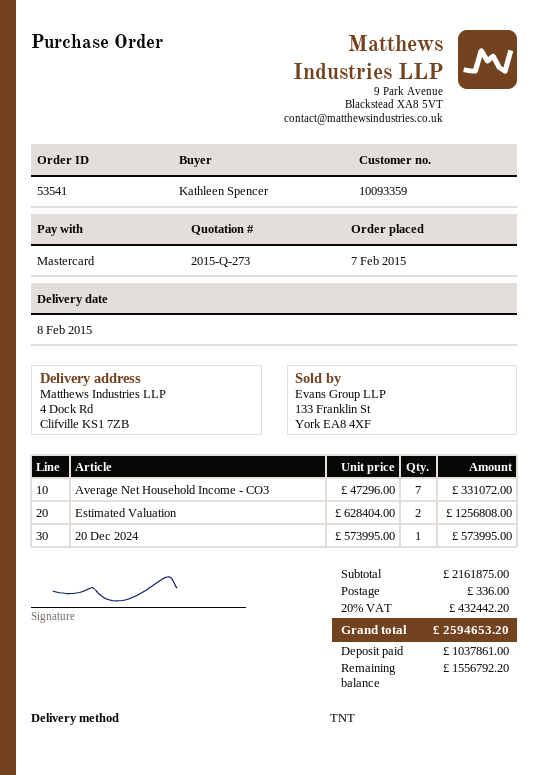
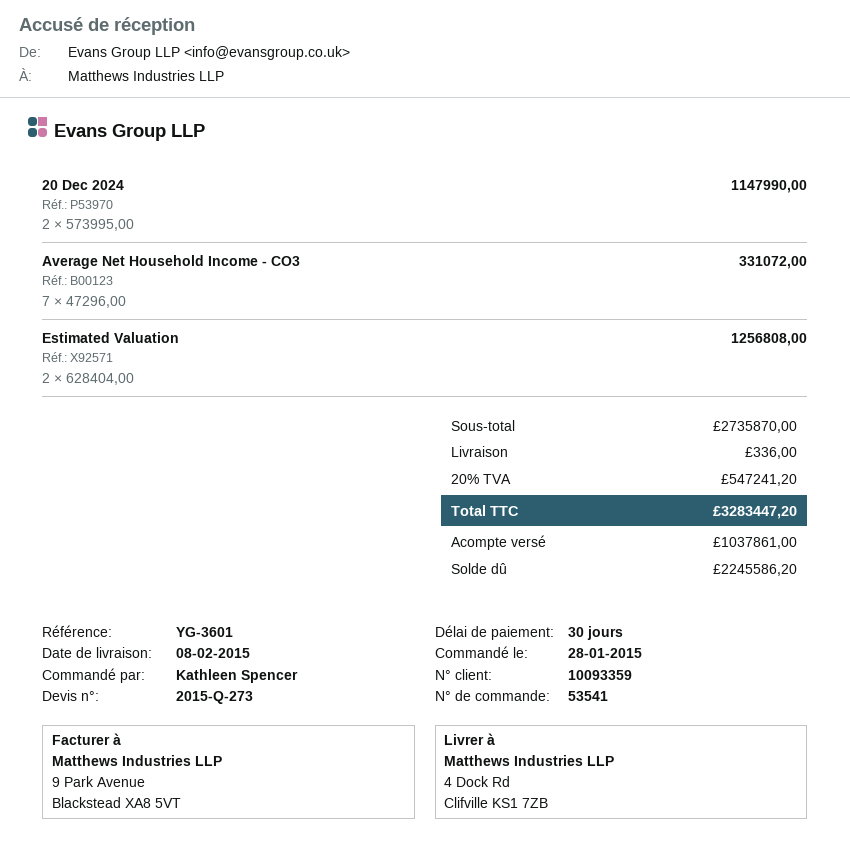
order date: 2015-02-07 -> 2015-01-28
20 Dec 2024: 1 x 573995.00 = 573995.00 -> 2 x 573995.00 = 1147990.00
subtotal: 2161875.00 -> 2735870.00
tax: 20% = 432442.20 -> 20% = 547241.20
total: 2594653.20 -> 3283447.20
balance: 1556792.20 -> 2245586.20

